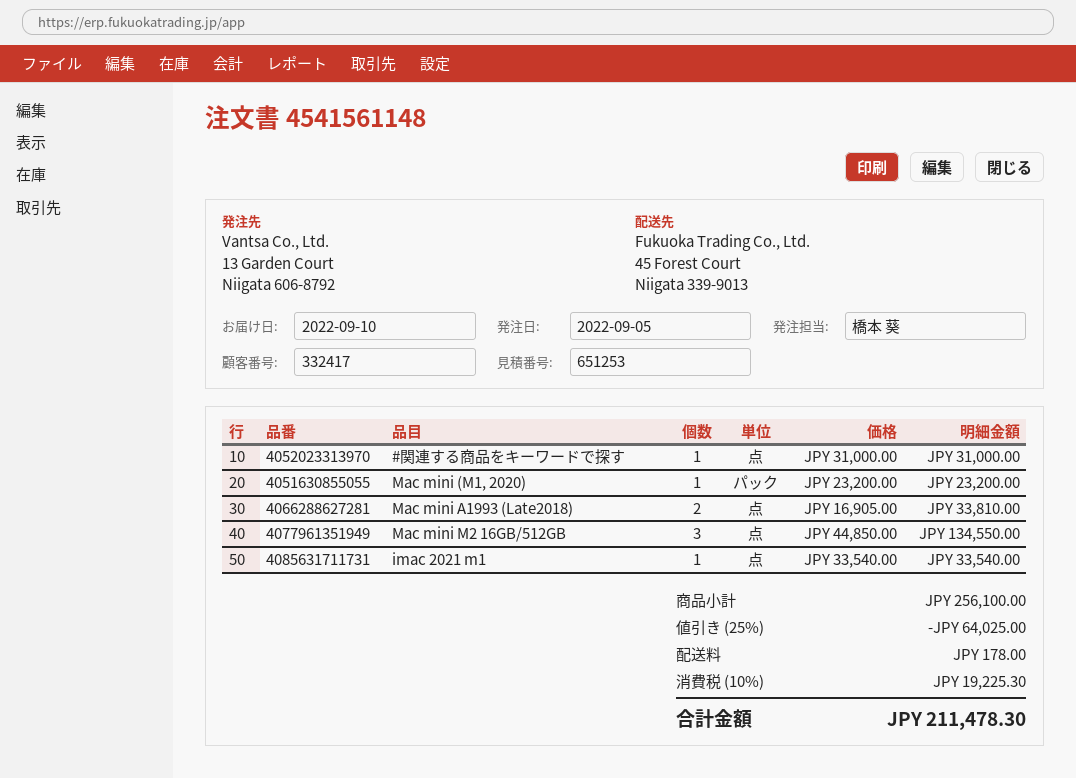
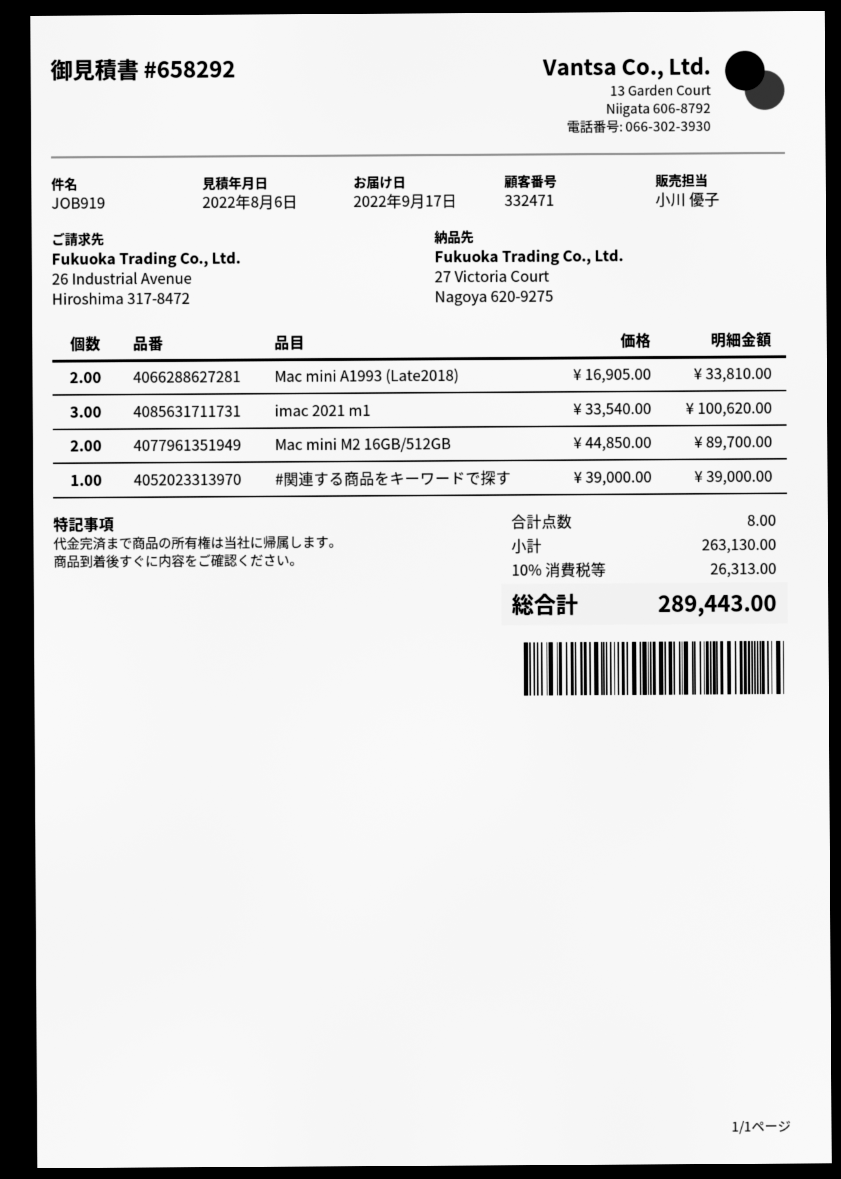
quote number: 651253 -> 658292
delivery date: 2022-09-10 -> 2022-09-17
customer number: 332417 -> 332471
ship to: 45 Forest Court, Niigata 339-9013 -> 27 Victoria Court, Nagoya 620-9275
#関連する商品をキーワードで探す: 1 x 31000.00 = 31000.00 -> 1 x 39000.00 = 39000.00
Mac mini (M1, 2020): 1 x 23200.00 = 23200.00 -> none
Mac mini M2 16GB/512GB: 3 x 44850.00 = 134550.00 -> 2 x 44850.00 = 89700.00
imac 2021 m1: 1 x 33540.00 = 33540.00 -> 3 x 33540.00 = 100620.00
subtotal: 256100.00 -> 263130.00
discount: 25% = 64025.00 -> none
shipping: 178.00 -> none
tax: 10% = 19225.30 -> 10% = 26313.00
total: 211478.30 -> 289443.00

